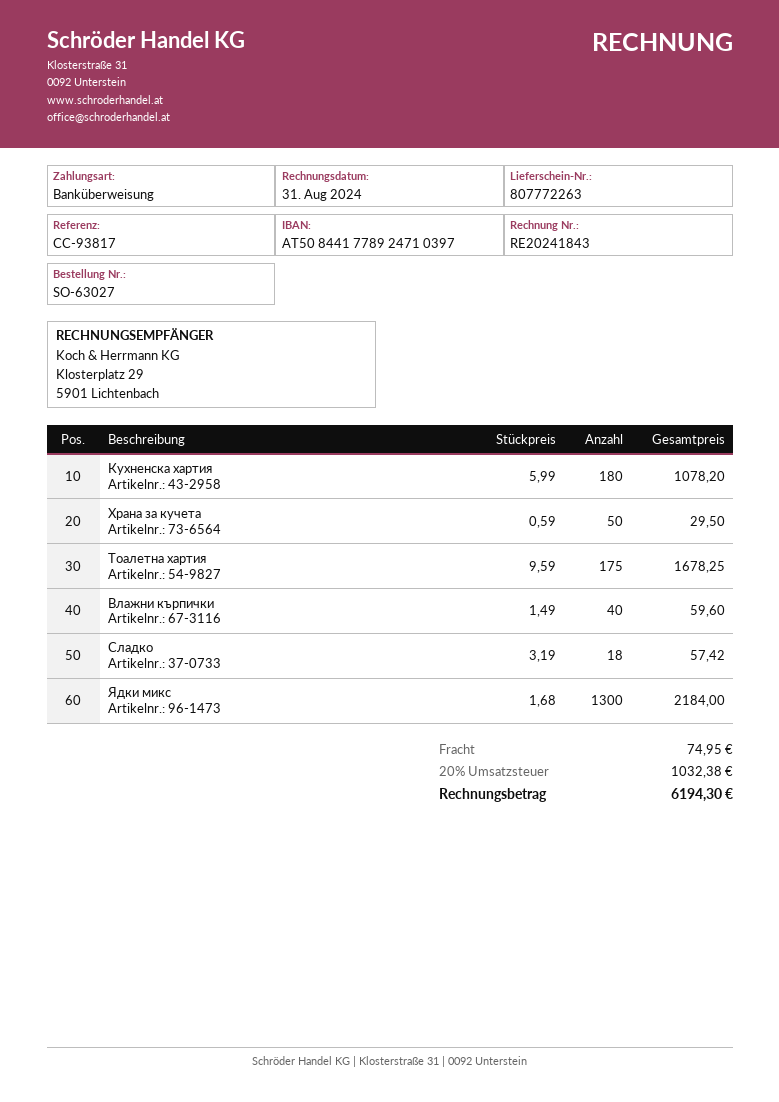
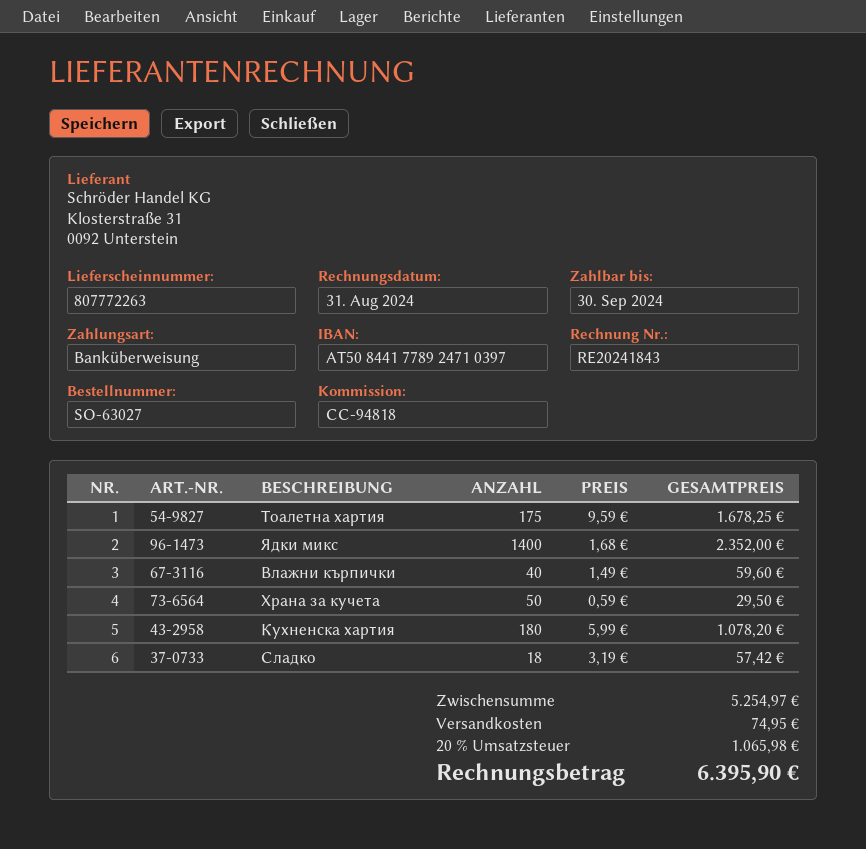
reference: CC-93817 -> CC-94818
Ядки микс: 1300 x 1.68 = 2184.00 -> 1400 x 1.68 = 2352.00
tax: 20% = 1032.38 -> 20% = 1065.98
total: 6194.30 -> 6395.90

